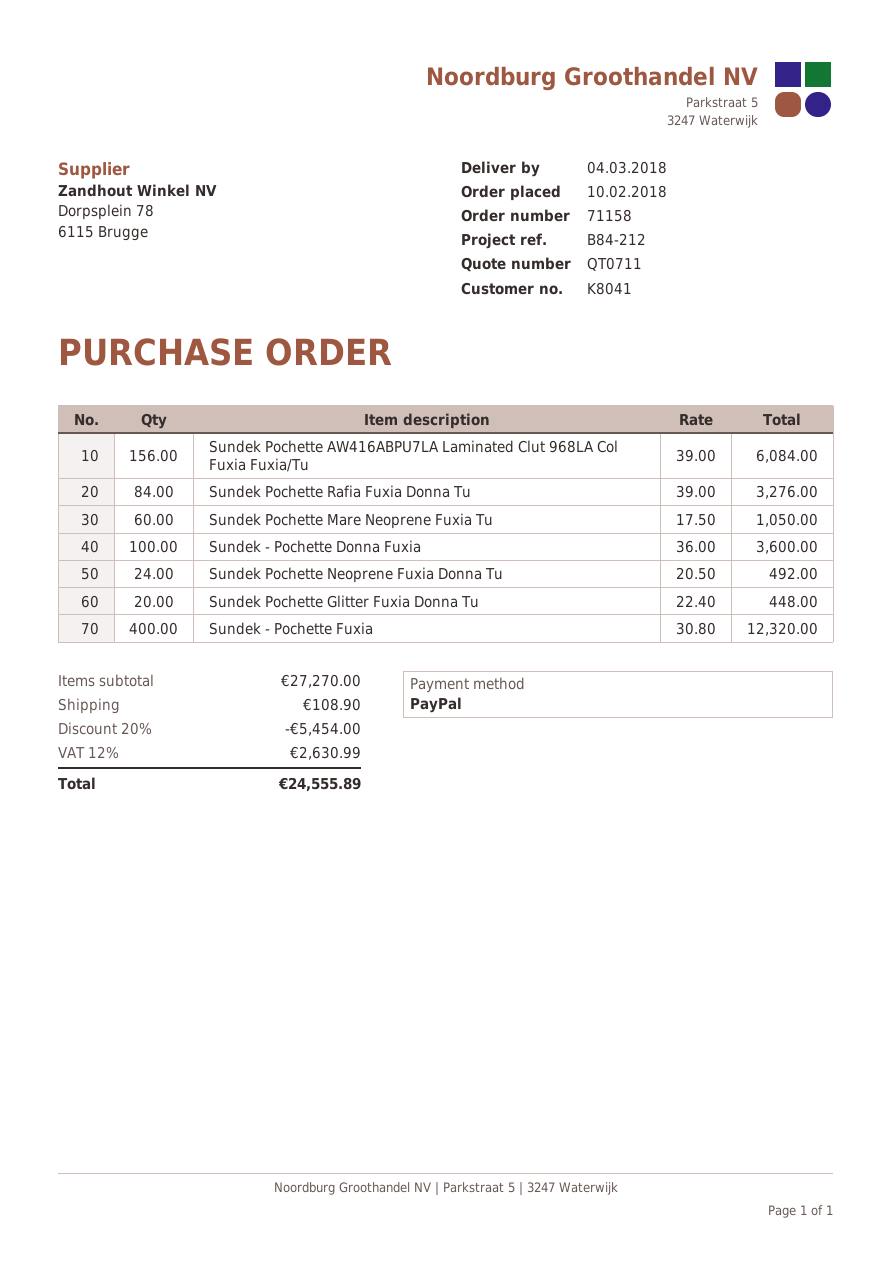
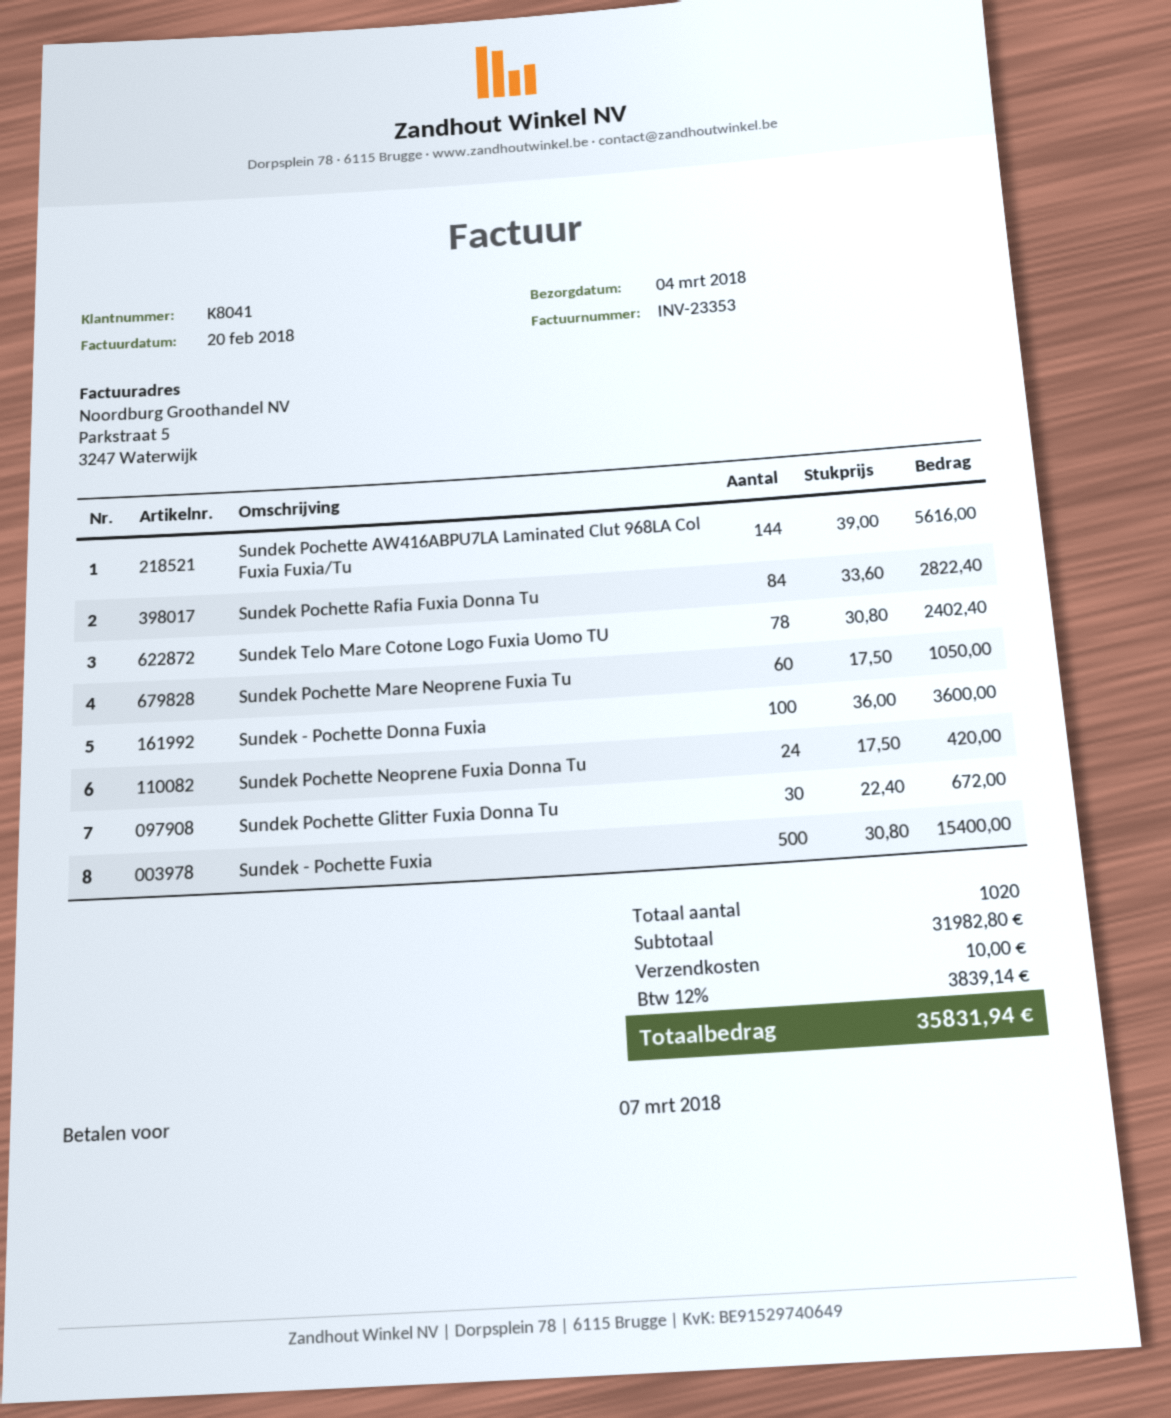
Sundek Pochette AW416ABPU7LA Laminated Clut 968LA Col Fuxia Fuxia/Tu: 156 x 39.00 = 6084.00 -> 144 x 39.00 = 5616.00
Sundek Pochette Rafia Fuxia Donna Tu: 84 x 39.00 = 3276.00 -> 84 x 33.60 = 2822.40
Sundek Pochette Neoprene Fuxia Donna Tu: 24 x 20.50 = 492.00 -> 24 x 17.50 = 420.00
Sundek Pochette Glitter Fuxia Donna Tu: 20 x 22.40 = 448.00 -> 30 x 22.40 = 672.00
Sundek - Pochette Fuxia: 400 x 30.80 = 12320.00 -> 500 x 30.80 = 15400.00
Sundek Telo Mare Cotone Logo Fuxia Uomo TU: none -> 78 x 30.80 = 2402.40
subtotal: 27270.00 -> 31982.80
discount: 20% = 5454.00 -> none
shipping: 108.90 -> 10.00
tax: 12% = 2630.99 -> 12% = 3839.14
total: 24555.89 -> 35831.94

